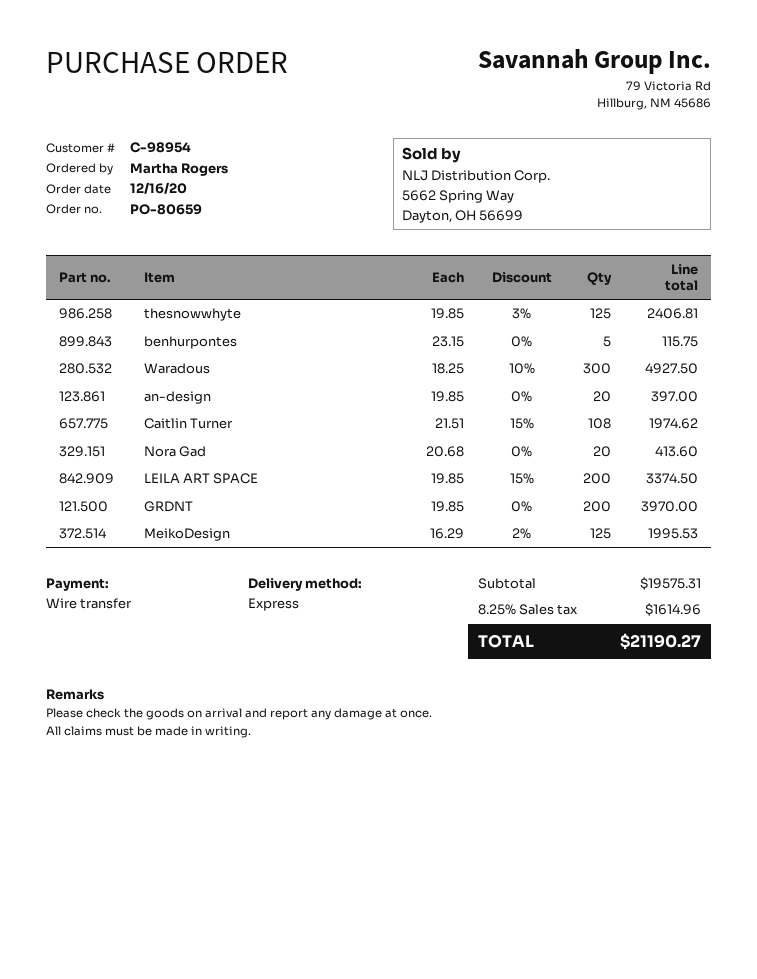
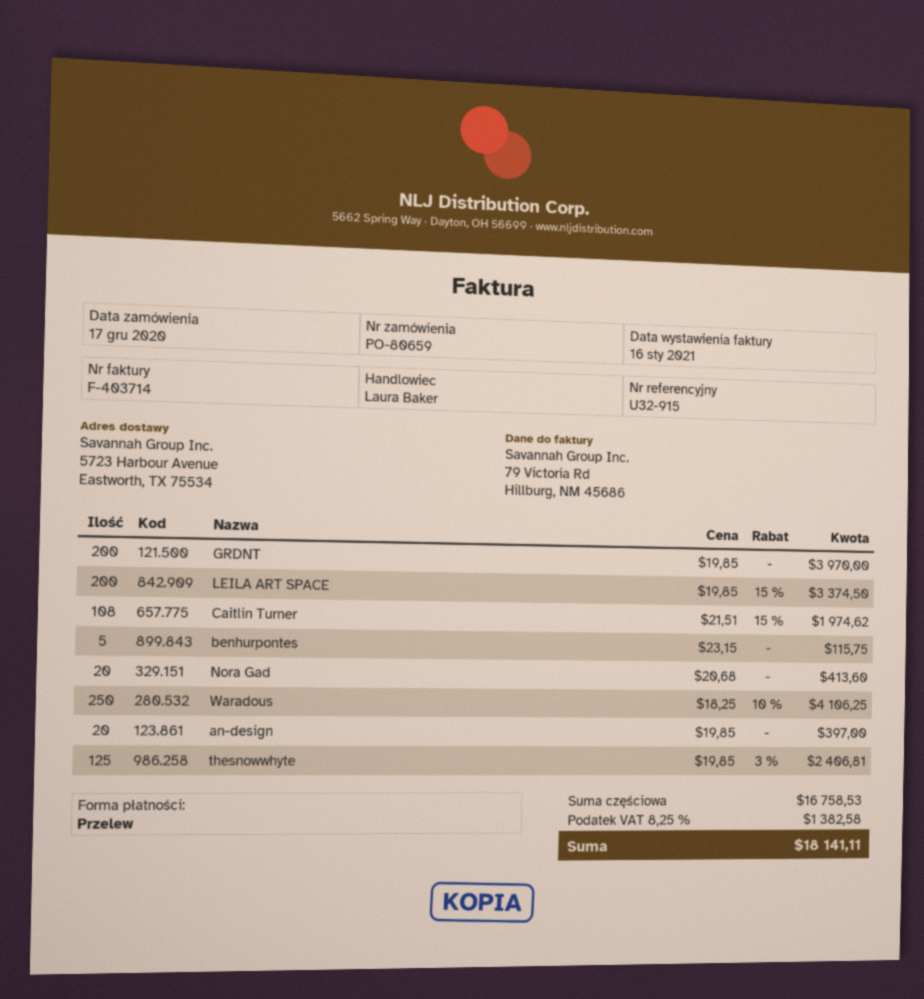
order date: 2020-12-16 -> 2020-12-17
Waradous: 300 x 18.25 - 10% = 4927.50 -> 250 x 18.25 - 10% = 4106.25
MeikoDesign: 125 x 16.29 - 2% = 1995.53 -> none
subtotal: 19575.31 -> 16758.53
tax: 8.25% = 1614.96 -> 8.25% = 1382.58
total: 21190.27 -> 18141.11

